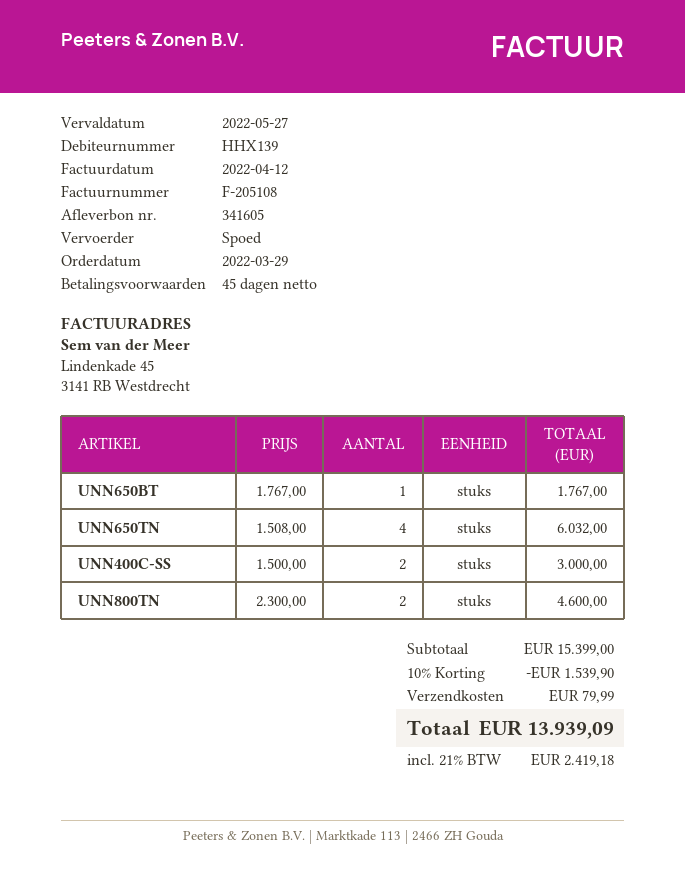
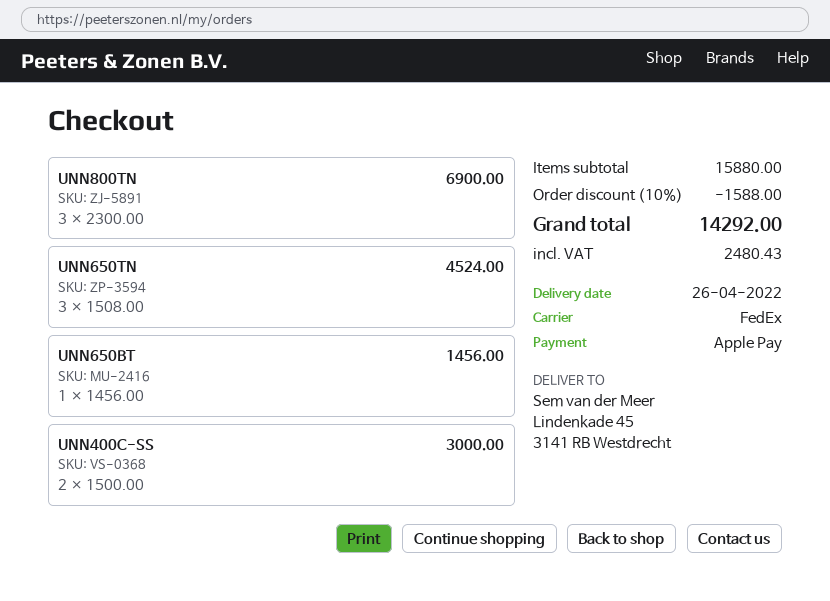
shipping method: express -> FedEx
UNN650BT: 1 x 1767.00 = 1767.00 -> 1 x 1456.00 = 1456.00
UNN650TN: 4 x 1508.00 = 6032.00 -> 3 x 1508.00 = 4524.00
UNN800TN: 2 x 2300.00 = 4600.00 -> 3 x 2300.00 = 6900.00
subtotal: 15399.00 -> 15880.00
discount: 10% = 1539.90 -> 10% = 1588.00
shipping: 79.99 -> none
tax: 2419.18 -> 2480.43
total: 13939.09 -> 14292.00

